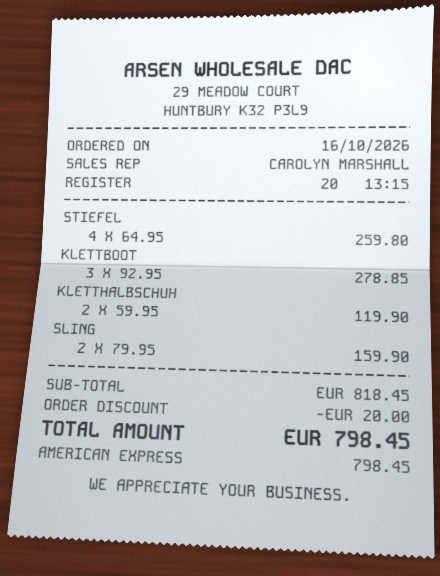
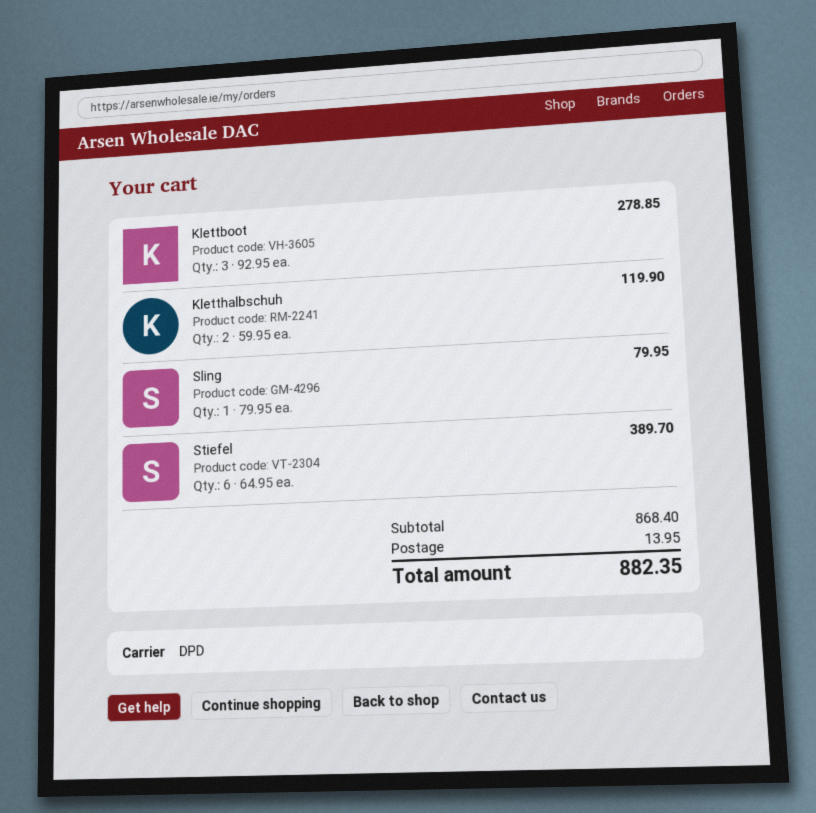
STIEFEL: 4 x 64.95 = 259.80 -> 6 x 64.95 = 389.70
SLING: 2 x 79.95 = 159.90 -> 1 x 79.95 = 79.95
subtotal: 818.45 -> 868.40
discount: 20.00 -> none
shipping: none -> 13.95
total: 798.45 -> 882.35

